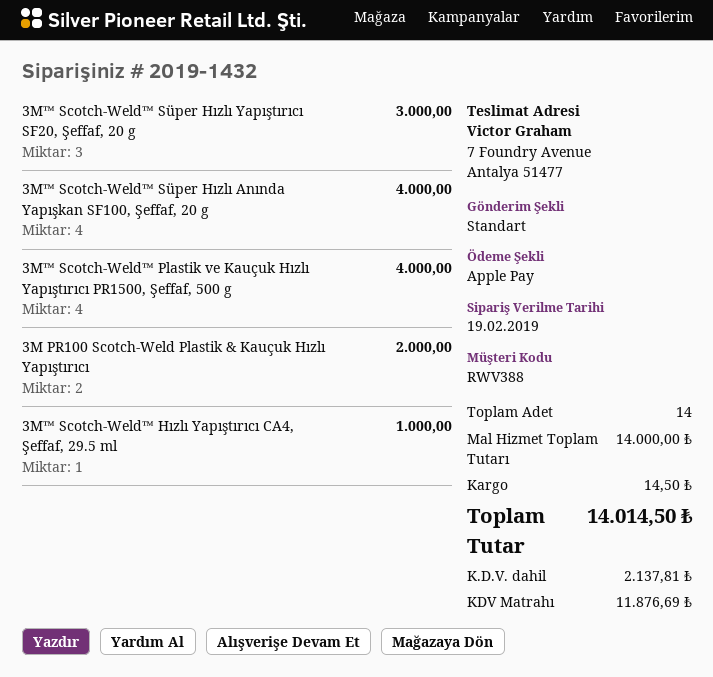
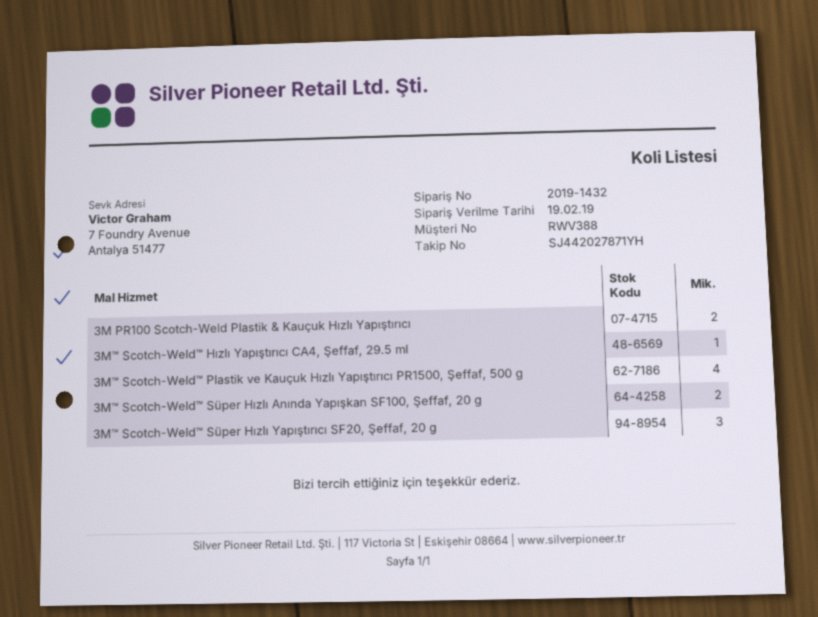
3M™ Scotch-Weld™ Süper Hızlı Anında Yapışkan SF100, Şeffaf, 20 g: 4 -> 2

